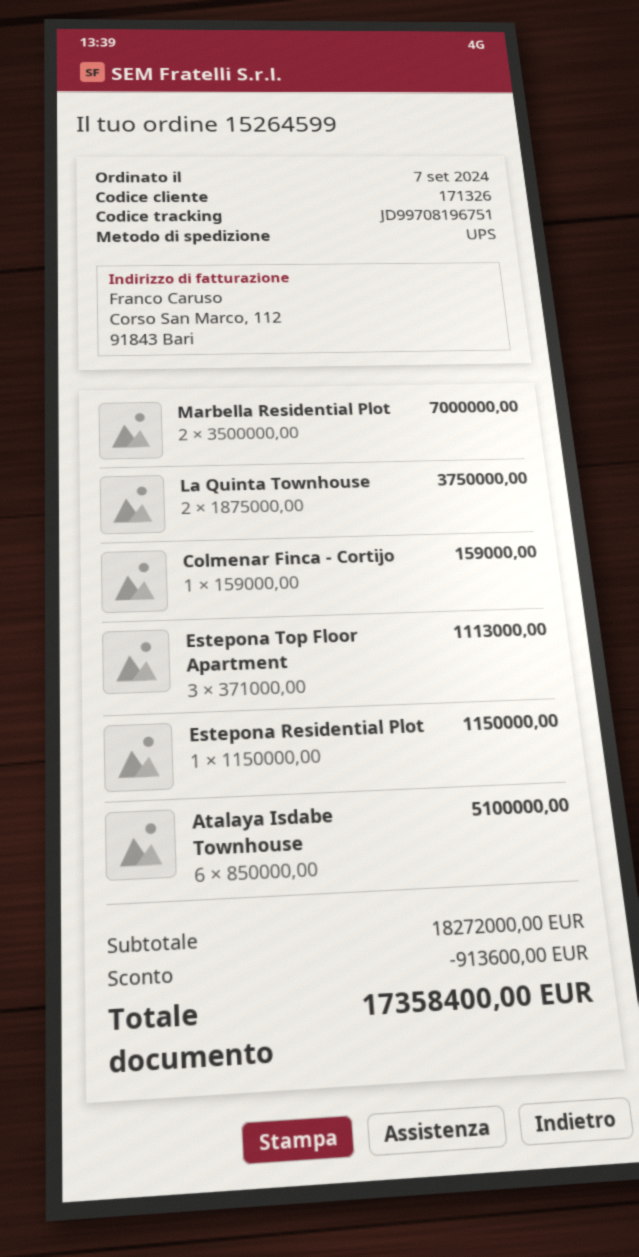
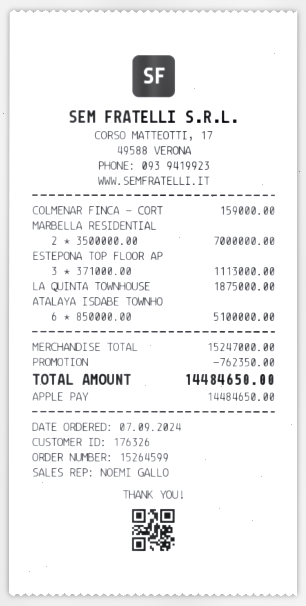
customer number: 171326 -> 176326
La Quinta Townhouse: 2 x 1875000.00 = 3750000.00 -> 1 x 1875000.00 = 1875000.00
Estepona Residential Plot: 1 x 1150000.00 = 1150000.00 -> none
subtotal: 18272000.00 -> 15247000.00
discount: 913600.00 -> 762350.00
total: 17358400.00 -> 14484650.00

